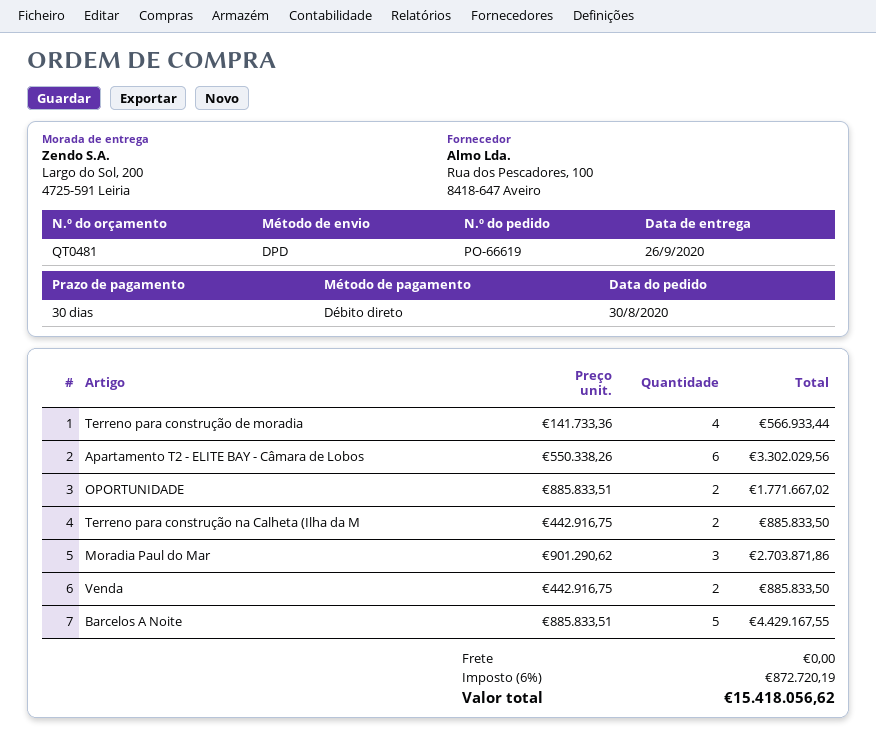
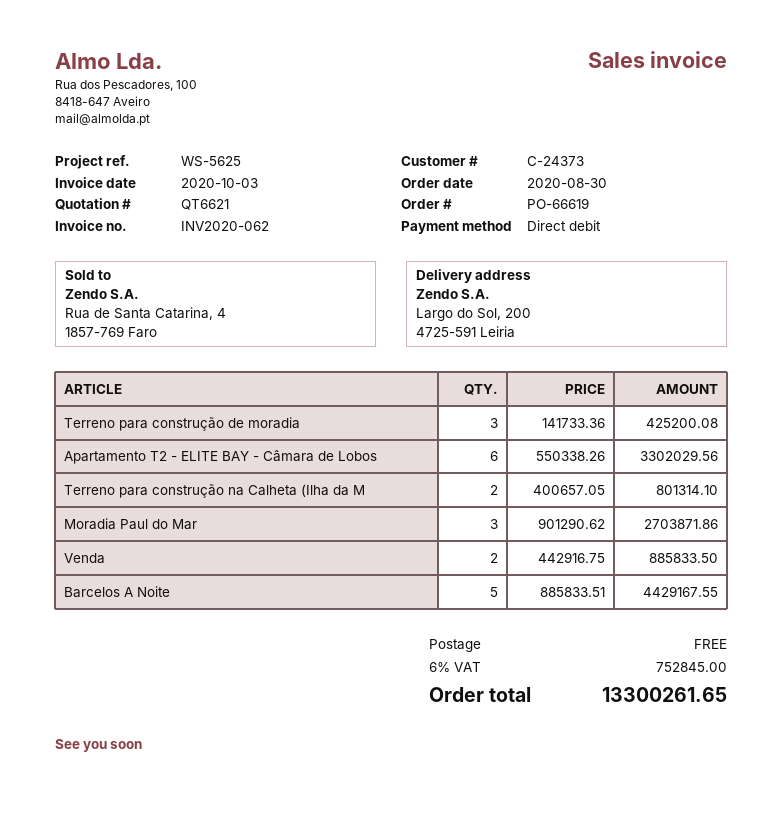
quote number: QT0481 -> QT6621
Terreno para construção de moradia: 4 x 141733.36 = 566933.44 -> 3 x 141733.36 = 425200.08
OPORTUNIDADE: 2 x 885833.51 = 1771667.02 -> none
Terreno para construção na Calheta (Ilha da M: 2 x 442916.75 = 885833.50 -> 2 x 400657.05 = 801314.10
tax: 6% = 872720.19 -> 6% = 752845.00
total: 15418056.62 -> 13300261.65

